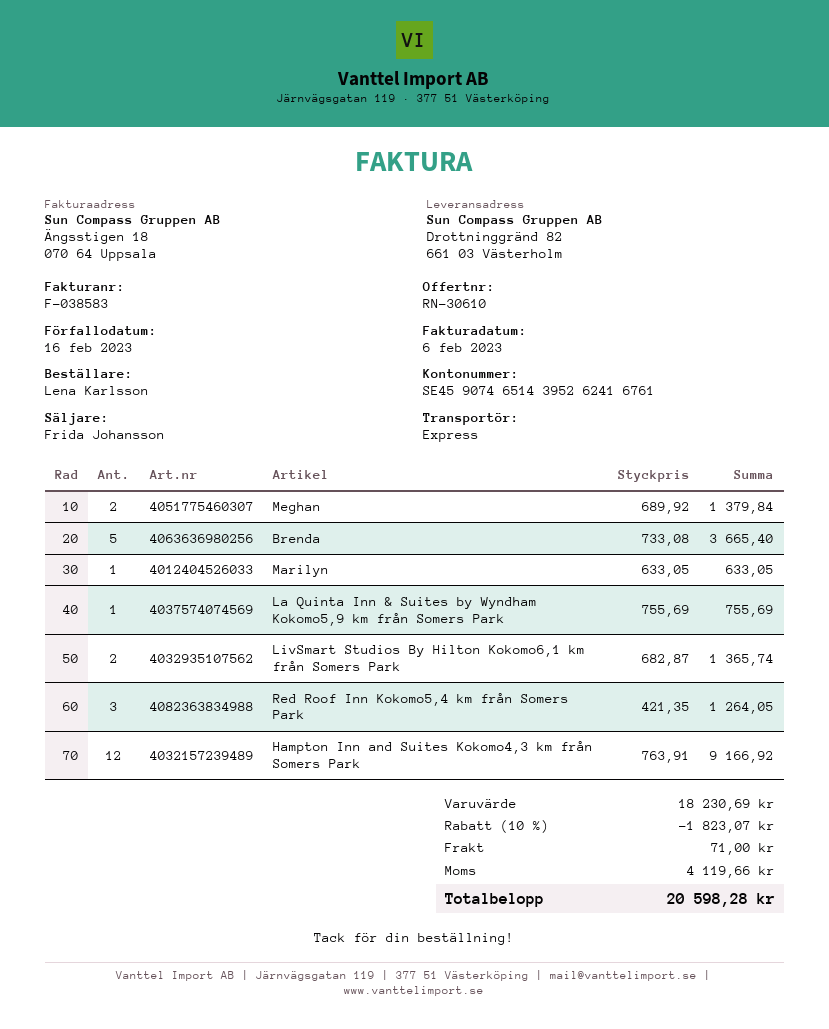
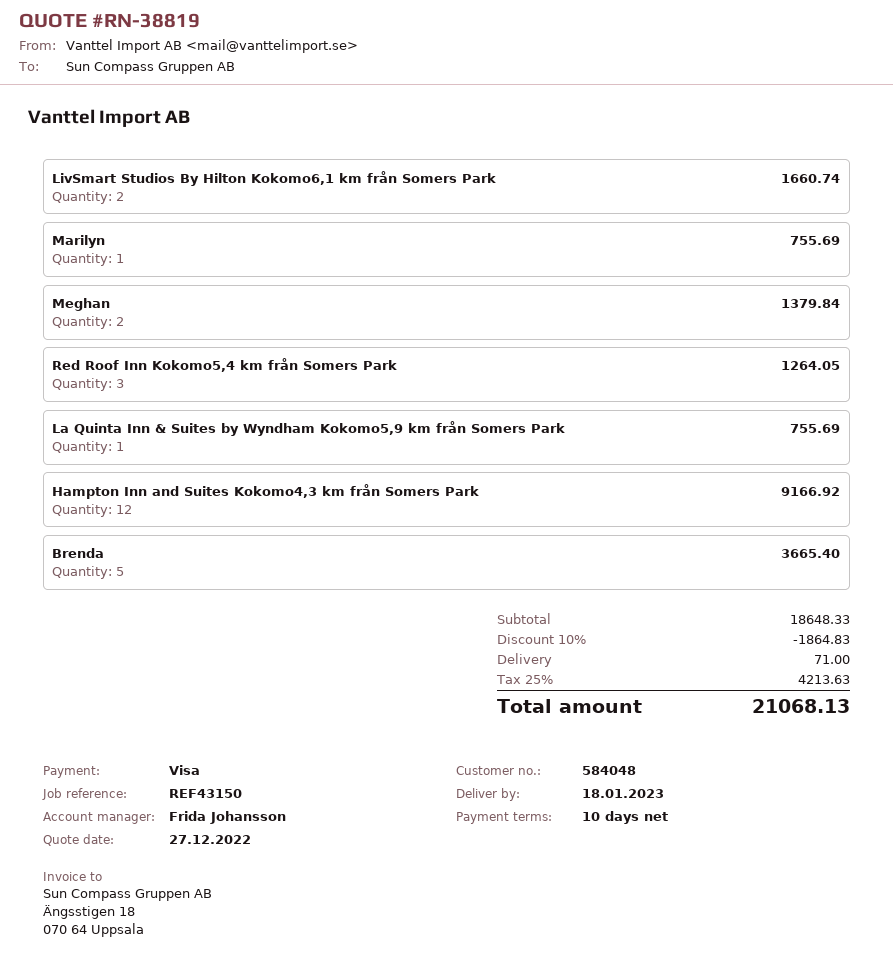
quote number: RN-30610 -> RN-38819
Marilyn: 1 for 633.05 -> 1 for 755.69
LivSmart Studios By Hilton Kokomo6,1 km från Somers Park: 2 for 1365.74 -> 2 for 1660.74
subtotal: 18230.69 -> 18648.33
discount: 10% = 1823.07 -> 10% = 1864.83
tax: 4119.66 -> 4213.63
total: 20598.28 -> 21068.13

